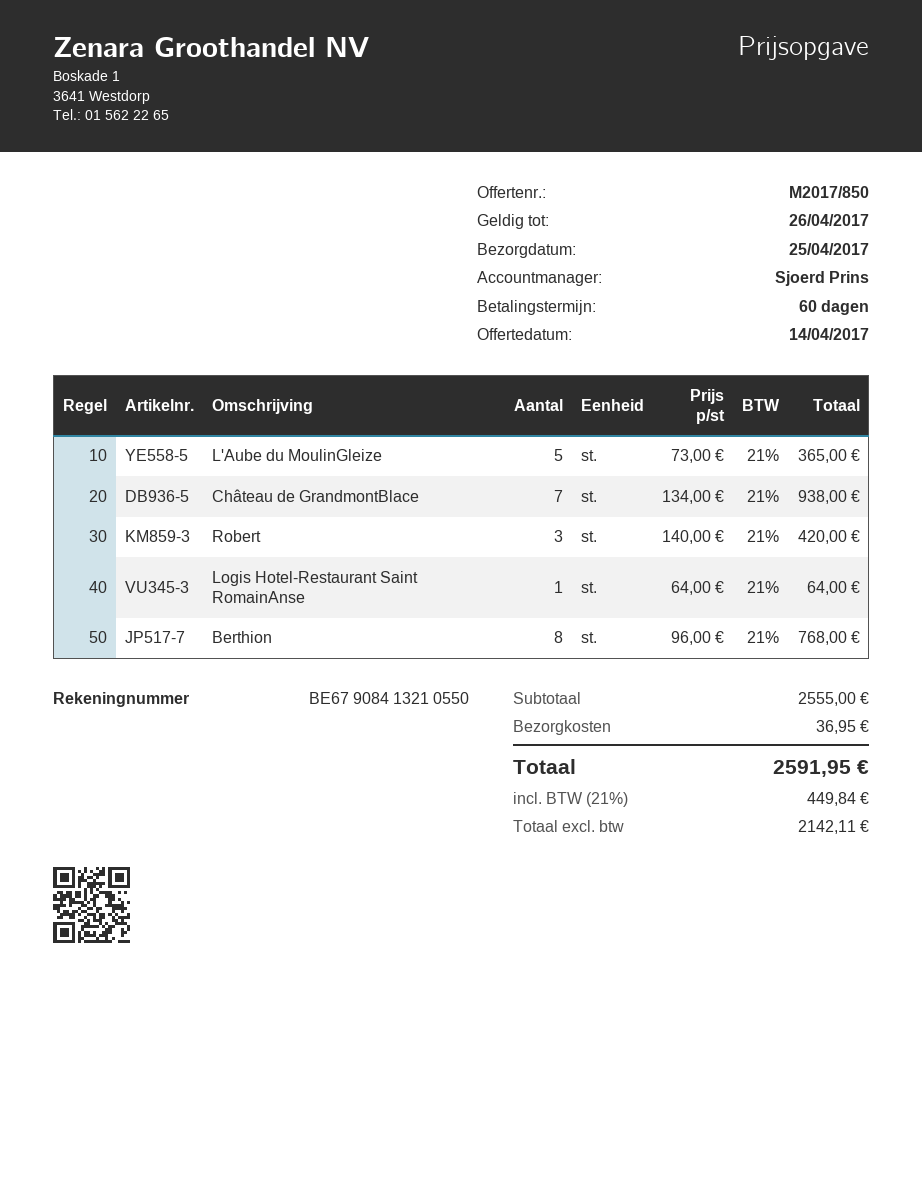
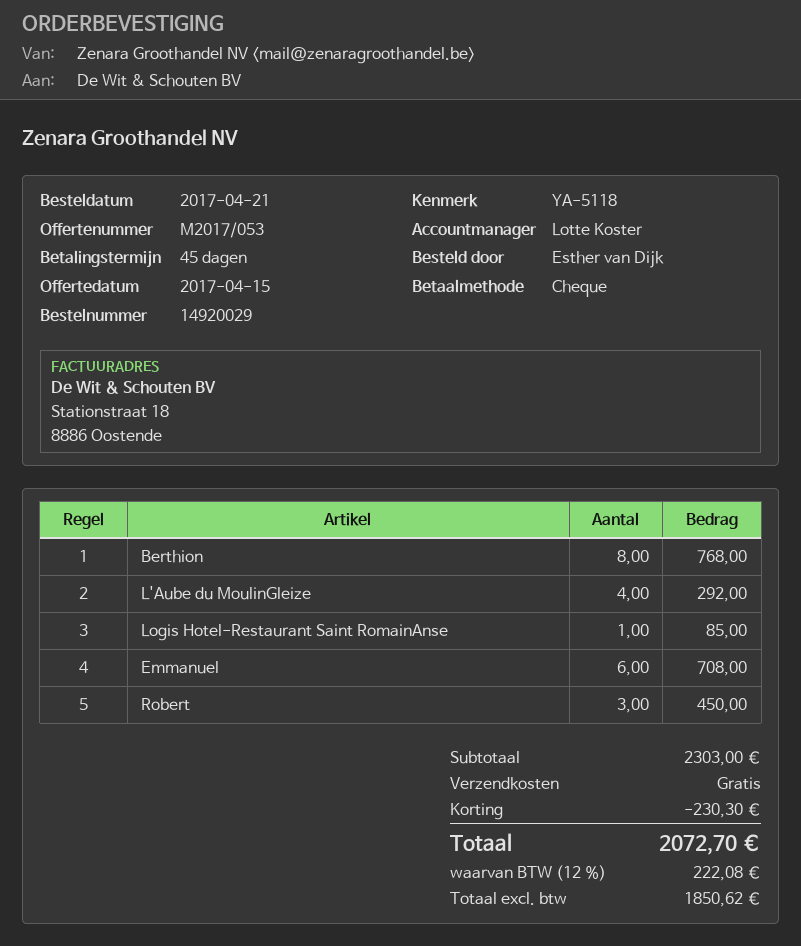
quote number: M2017/850 -> M2017/053
quote date: 2017-04-14 -> 2017-04-15
payment terms: 60 days -> 45 days
sales rep: Sjoerd Prins -> Lotte Koster
L'Aube du MoulinGleize: 5 for 365.00 -> 4 for 292.00
Château de GrandmontBlace: 7 for 938.00 -> none
Robert: 3 for 420.00 -> 3 for 450.00
Logis Hotel-Restaurant Saint RomainAnse: 1 for 64.00 -> 1 for 85.00
Emmanuel: none -> 6 for 708.00
subtotal: 2555.00 -> 2303.00
discount: none -> 230.30
shipping: 36.95 -> 0.00
net: 2142.11 -> 1850.62
tax: 21% = 449.84 -> 12% = 222.08
total: 2591.95 -> 2072.70

